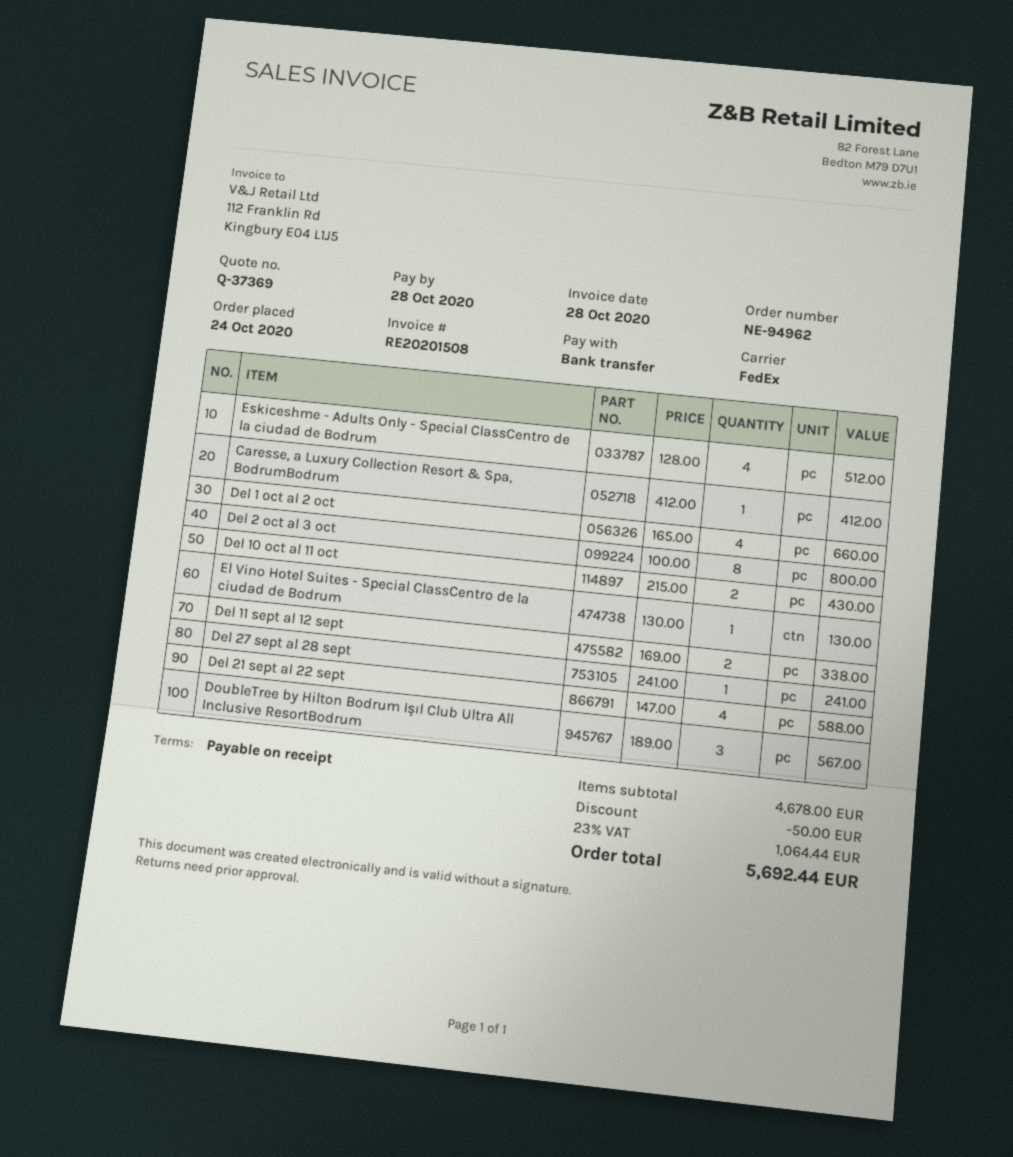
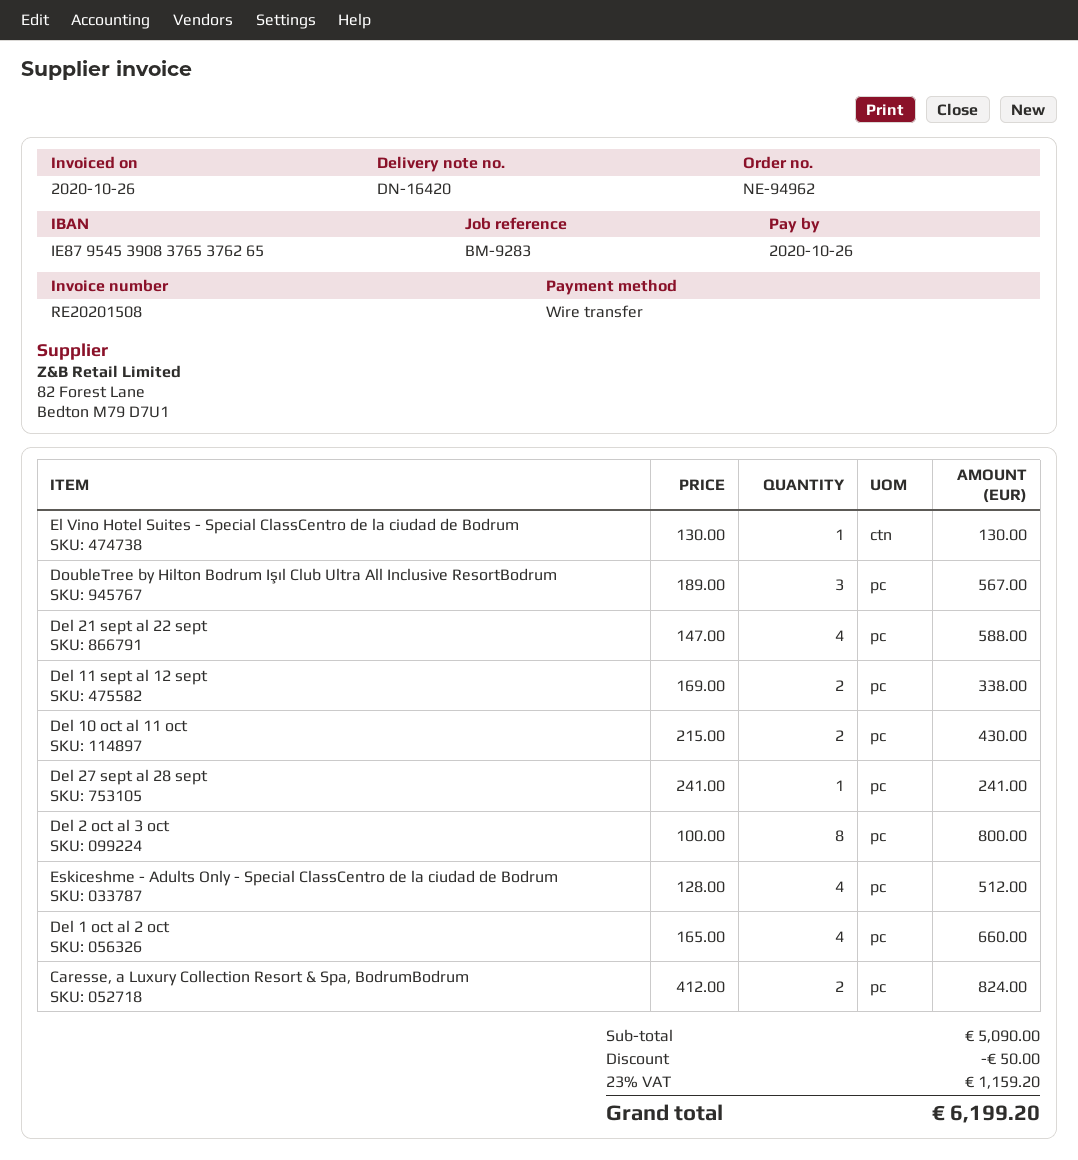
invoice date: 2020-10-28 -> 2020-10-26
due date: 2020-10-28 -> 2020-10-26
Caresse, a Luxury Collection Resort & Spa, BodrumBodrum: 1 x 412.00 = 412.00 -> 2 x 412.00 = 824.00
subtotal: 4678.00 -> 5090.00
tax: 23% = 1064.44 -> 23% = 1159.20
total: 5692.44 -> 6199.20

